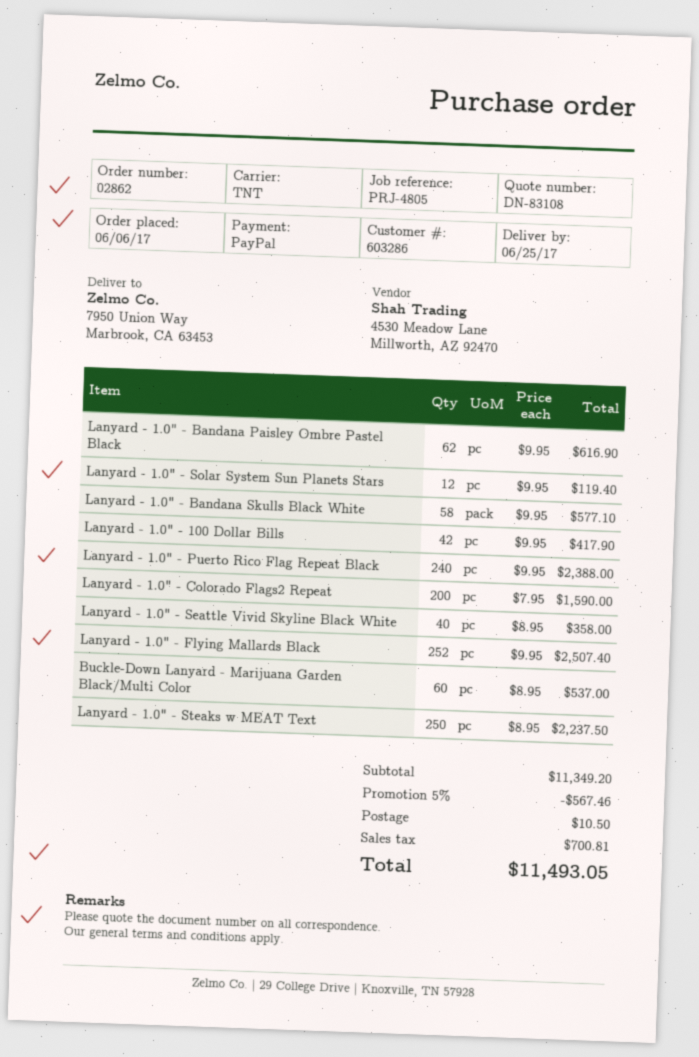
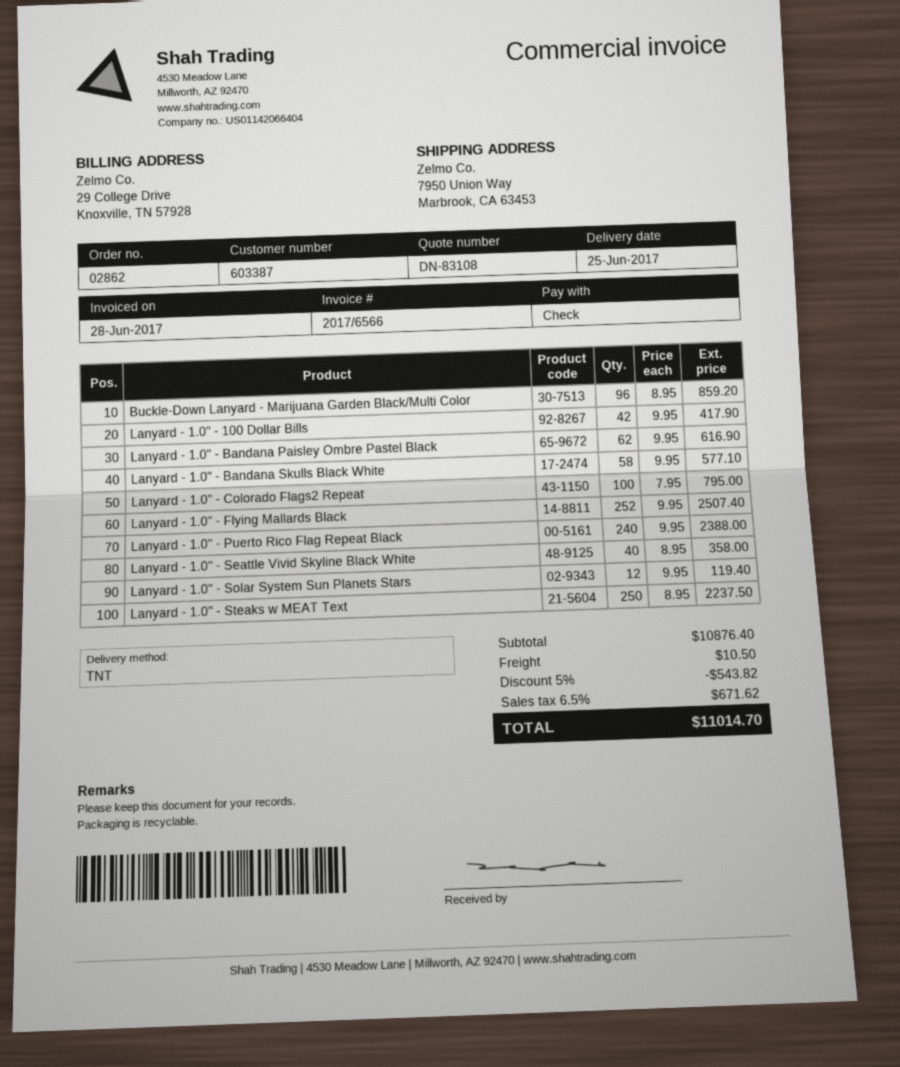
customer number: 603286 -> 603387
payment method: PayPal -> cheque
Lanyard - 1.0" - Colorado Flags2 Repeat: 200 x 7.95 = 1590.00 -> 100 x 7.95 = 795.00
Buckle-Down Lanyard - Marijuana Garden Black/Multi Color: 60 x 8.95 = 537.00 -> 96 x 8.95 = 859.20
subtotal: 11349.20 -> 10876.40
discount: 5% = 567.46 -> 5% = 543.82
tax: 700.81 -> 671.62
total: 11493.05 -> 11014.70

